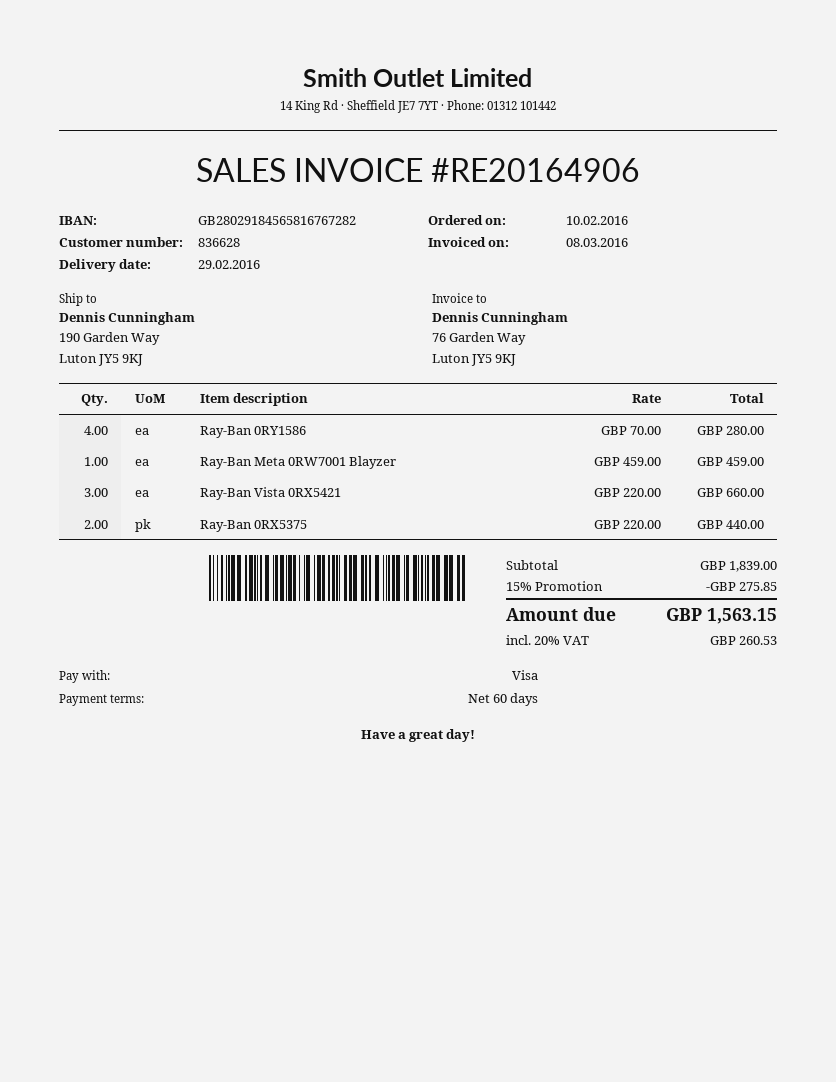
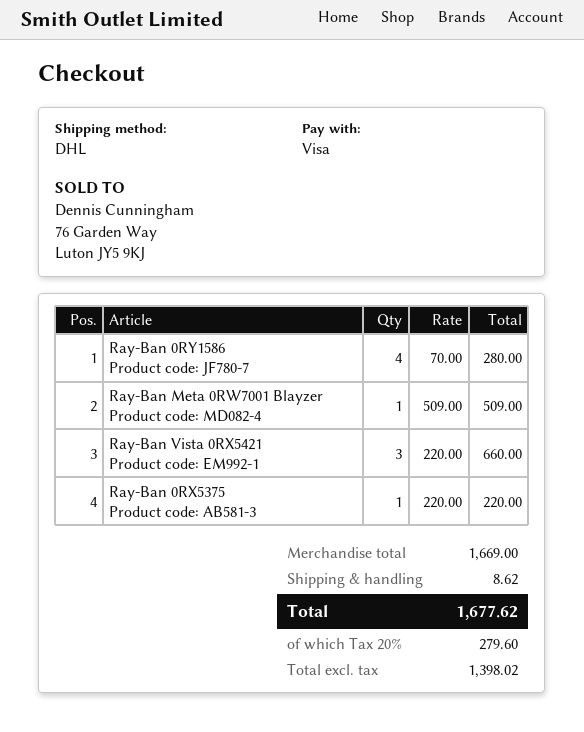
Ray-Ban Meta 0RW7001 Blayzer: 1 x 459.00 = 459.00 -> 1 x 509.00 = 509.00
Ray-Ban 0RX5375: 2 x 220.00 = 440.00 -> 1 x 220.00 = 220.00
subtotal: 1839.00 -> 1669.00
discount: 15% = 275.85 -> none
shipping: none -> 8.62
tax: 20% = 260.53 -> 20% = 279.60
total: 1563.15 -> 1677.62

